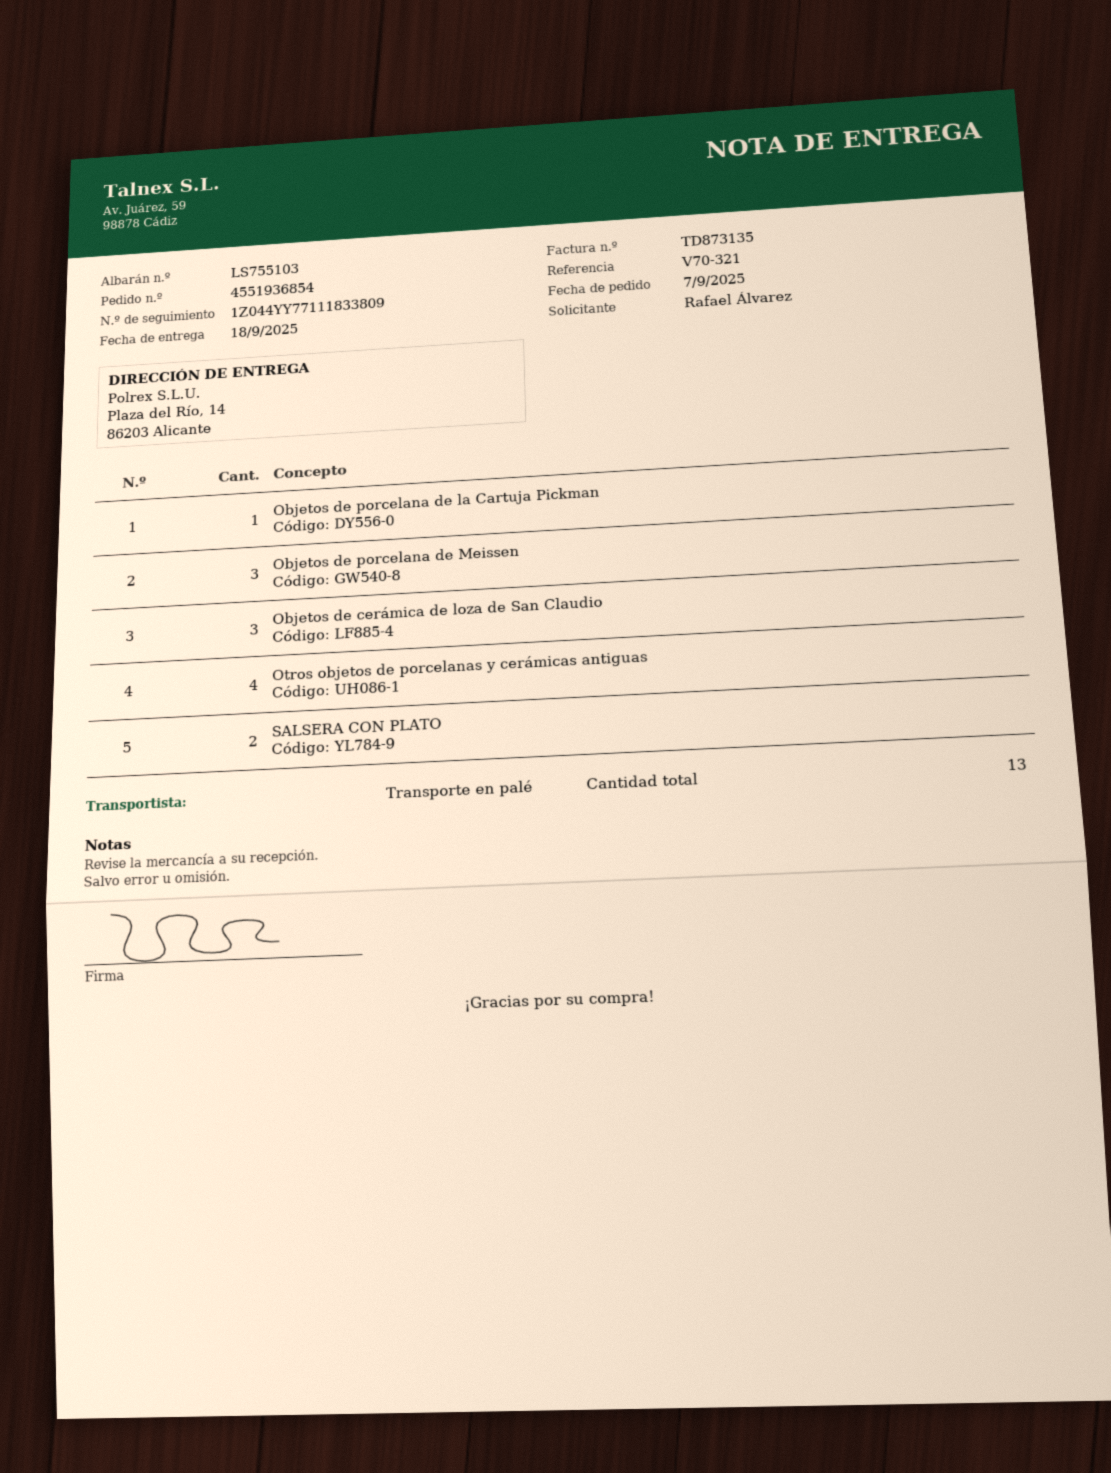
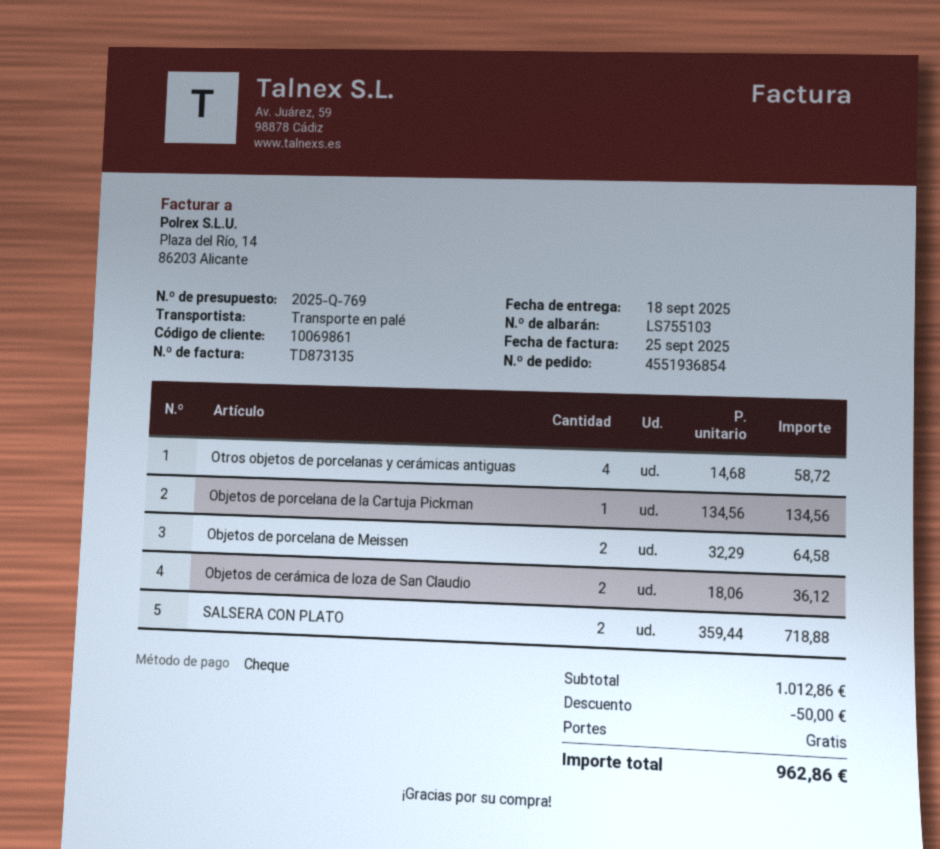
Objetos de porcelana de Meissen: 3 -> 2
Objetos de cerámica de loza de San Claudio: 3 -> 2

